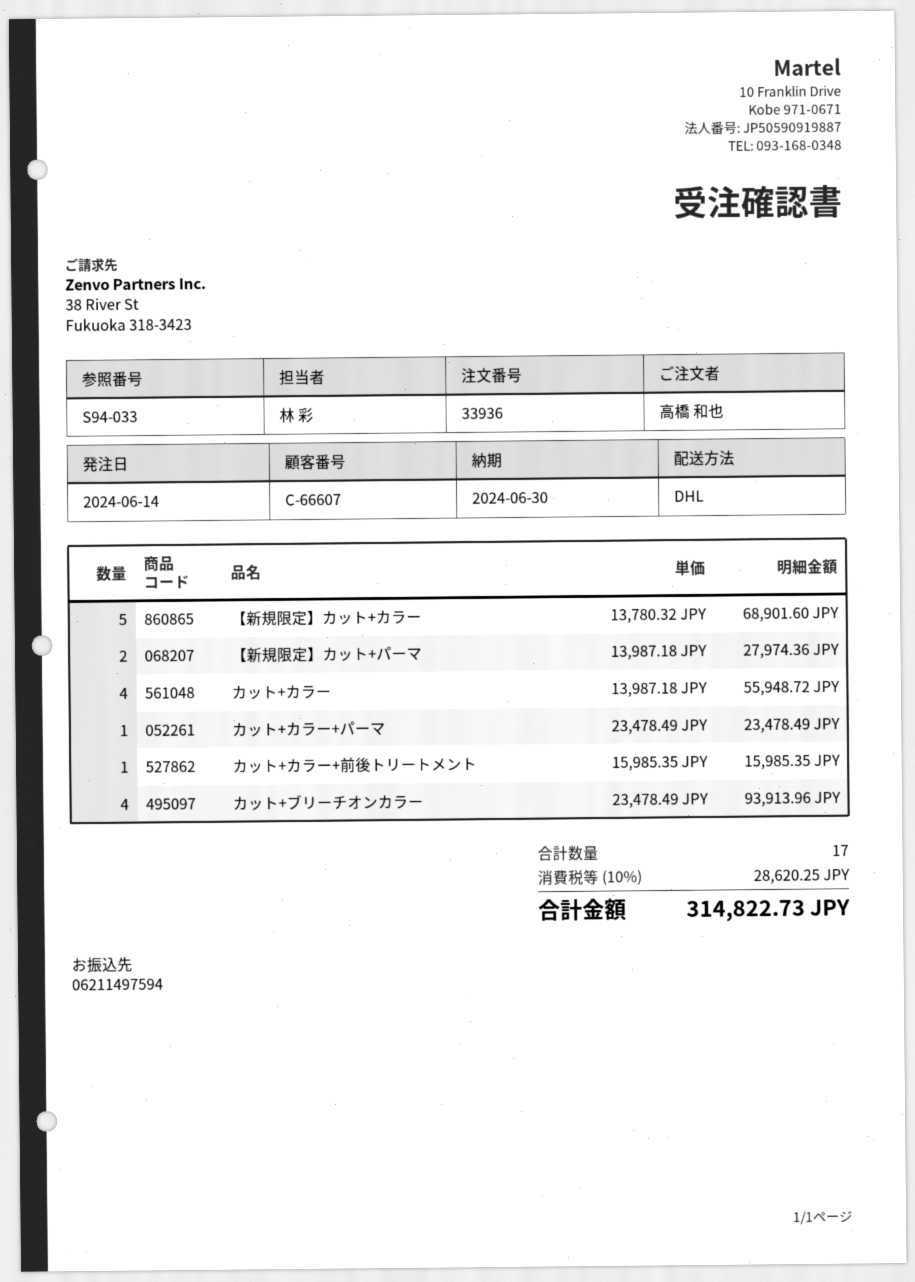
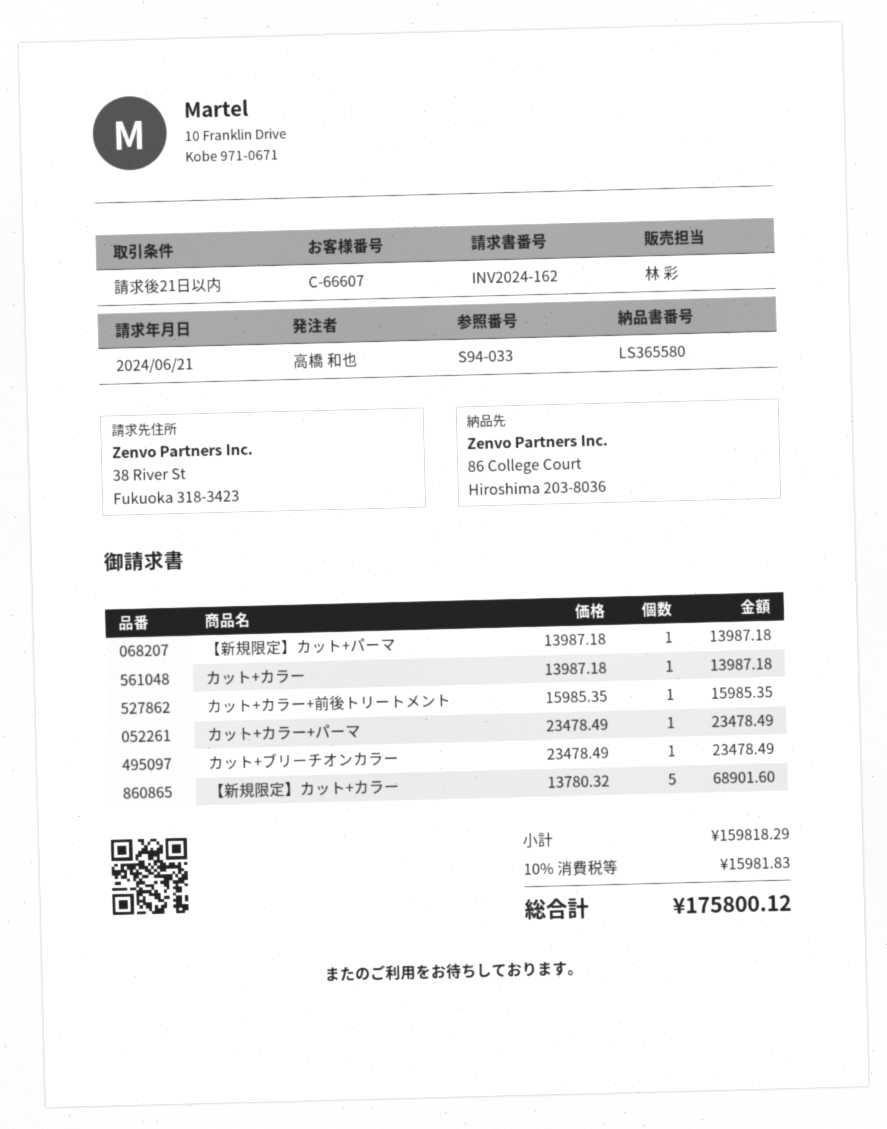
【新規限定】カット+パーマ: 2 x 13987.18 = 27974.36 -> 1 x 13987.18 = 13987.18
カット+カラー: 4 x 13987.18 = 55948.72 -> 1 x 13987.18 = 13987.18
カット+ブリーチオンカラー: 4 x 23478.49 = 93913.96 -> 1 x 23478.49 = 23478.49
tax: 10% = 28620.25 -> 10% = 15981.83
total: 314822.73 -> 175800.12

